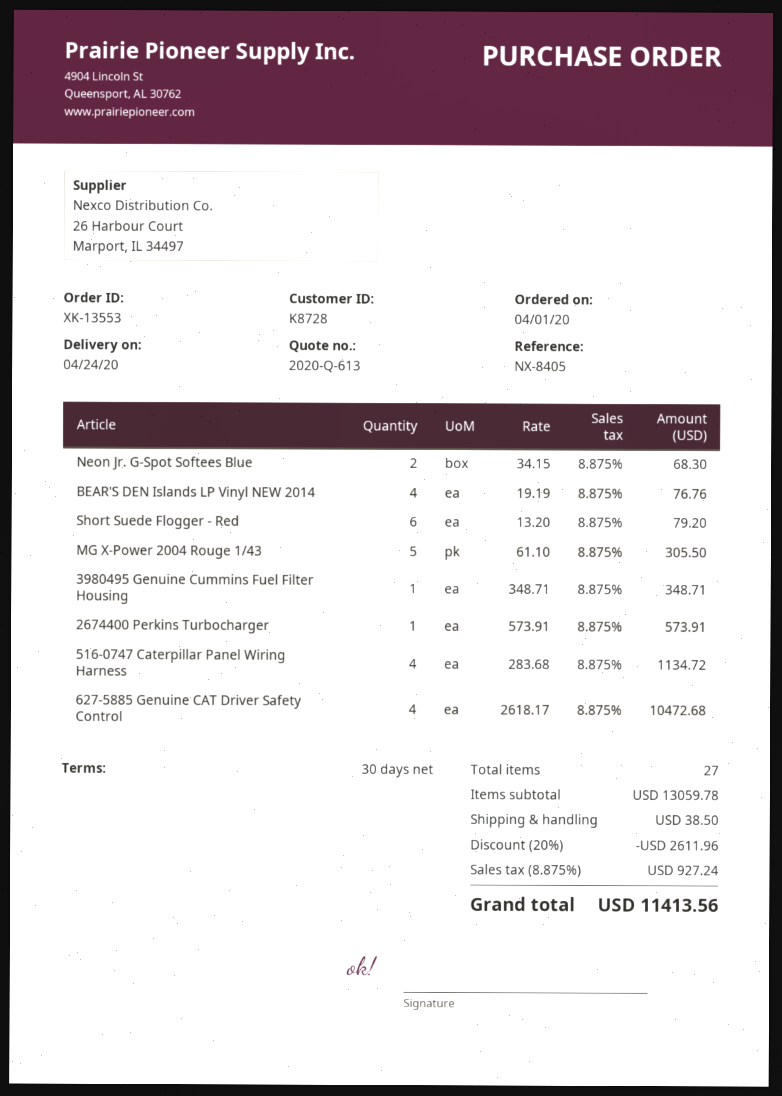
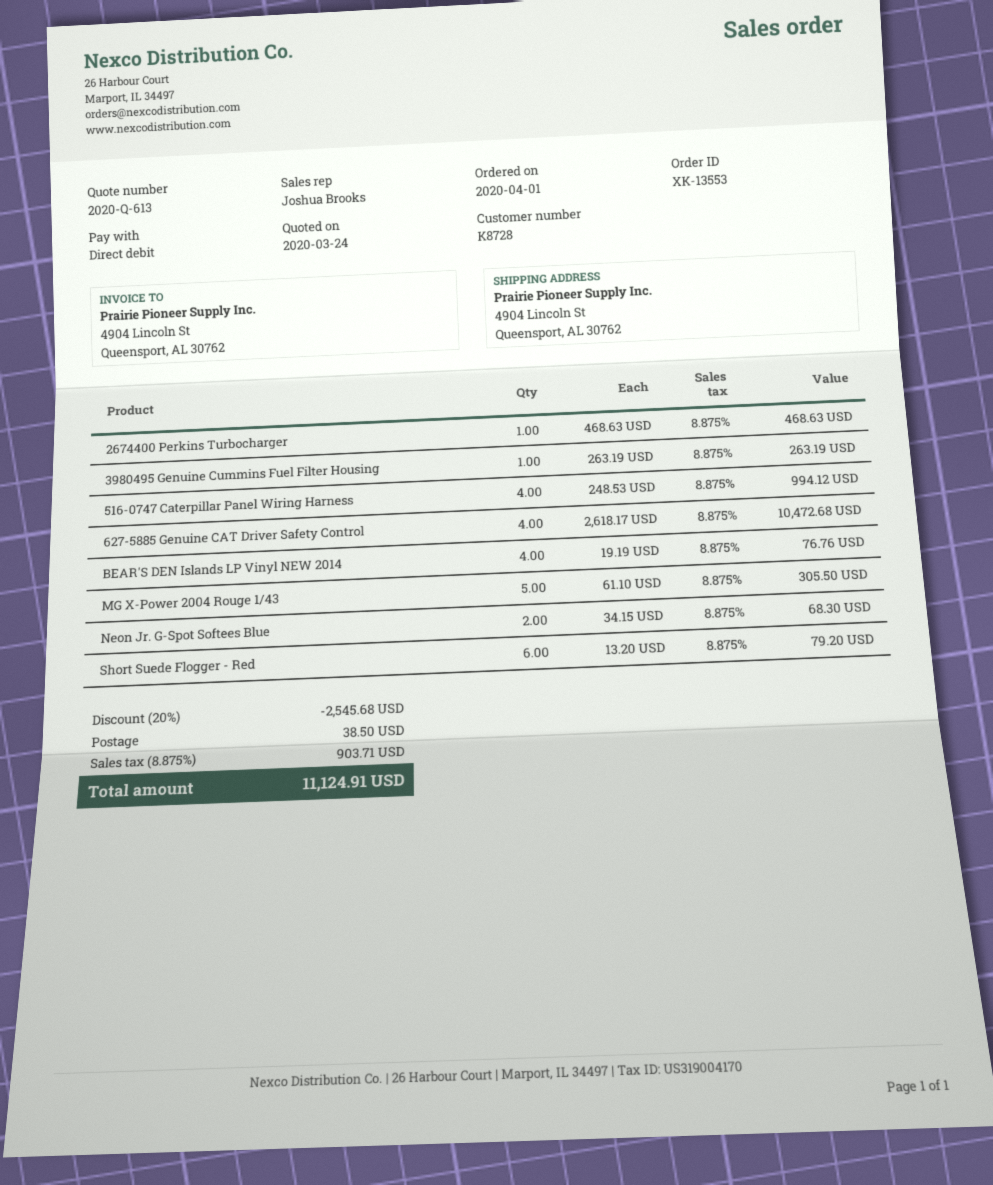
3980495 Genuine Cummins Fuel Filter Housing: 1 x 348.71 = 348.71 -> 1 x 263.19 = 263.19
2674400 Perkins Turbocharger: 1 x 573.91 = 573.91 -> 1 x 468.63 = 468.63
516-0747 Caterpillar Panel Wiring Harness: 4 x 283.68 = 1134.72 -> 4 x 248.53 = 994.12
discount: 20% = 2611.96 -> 20% = 2545.68
tax: 8.875% = 927.24 -> 8.875% = 903.71
total: 11413.56 -> 11124.91

